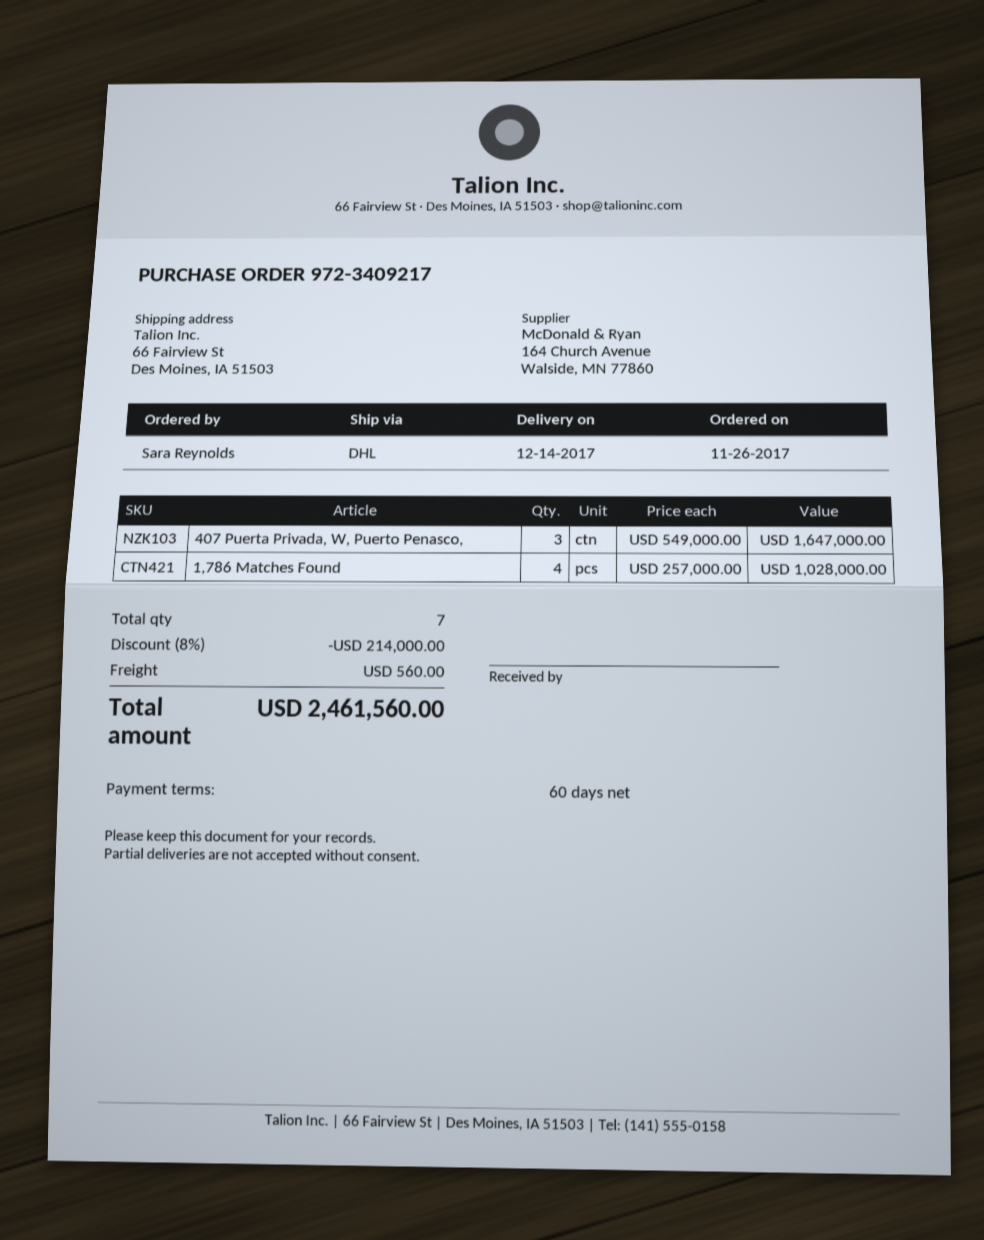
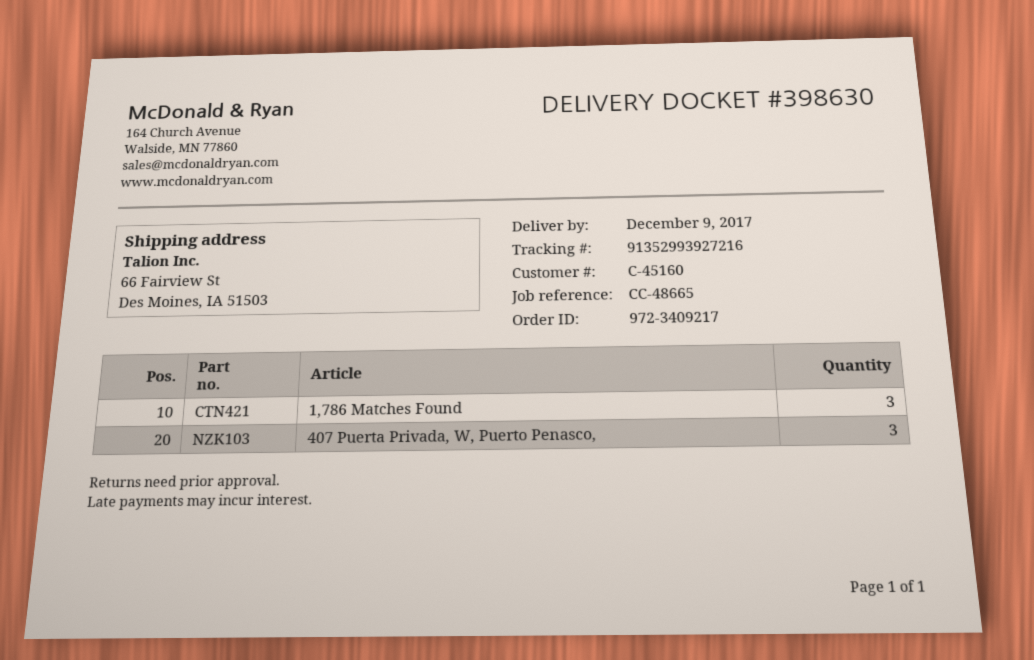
delivery date: 2017-12-14 -> 2017-12-09
1,786 Matches Found: 4 -> 3

